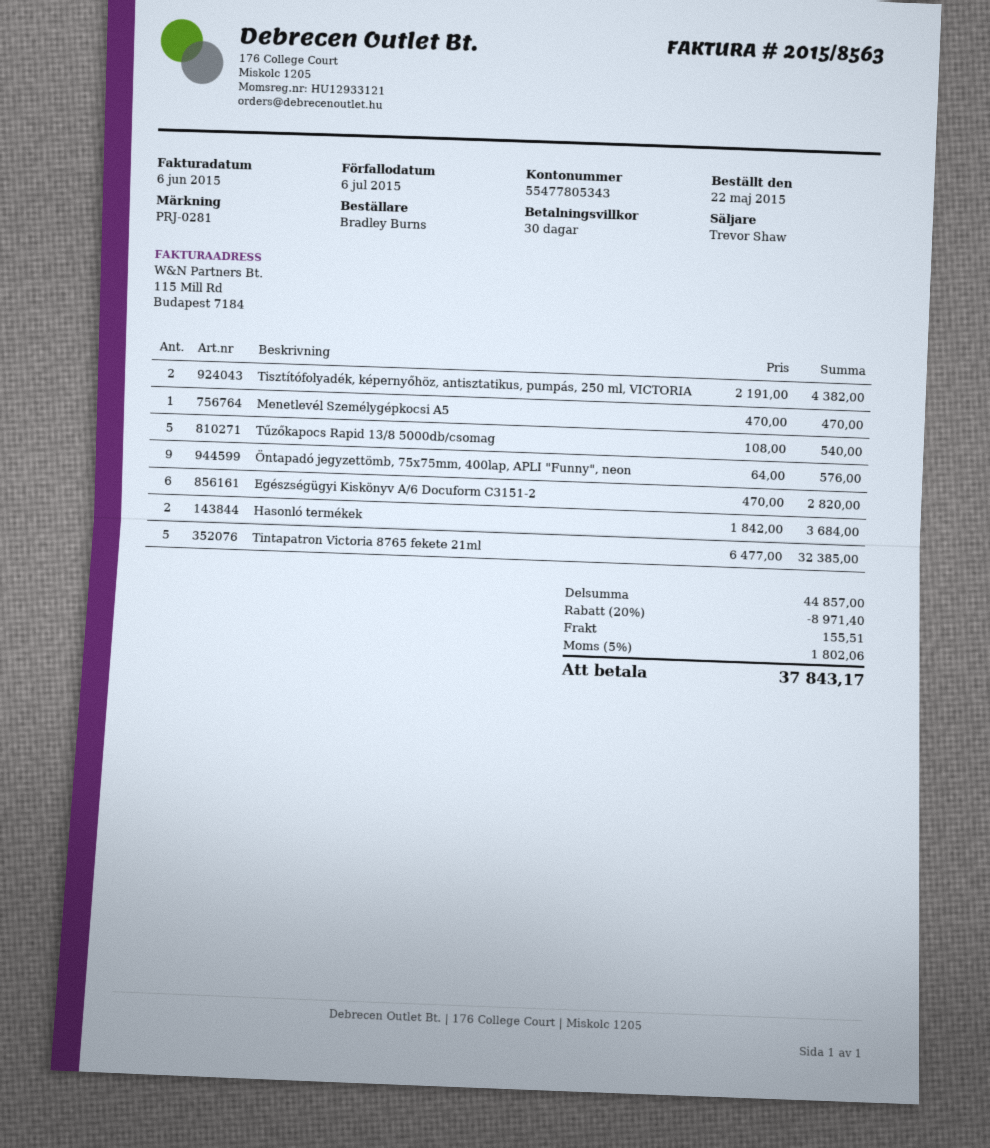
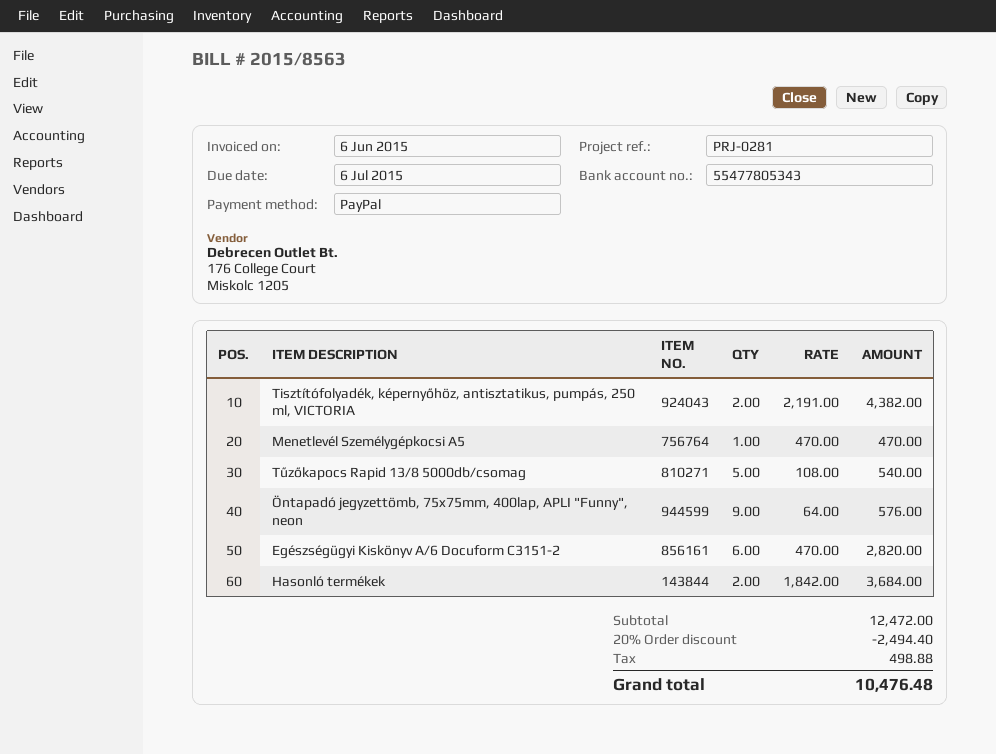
Tintapatron Victoria 8765 fekete 21ml: 5 x 6477.00 = 32385.00 -> none
subtotal: 44857.00 -> 12472.00
discount: 20% = 8971.40 -> 20% = 2494.40
shipping: 155.51 -> none
tax: 1802.06 -> 498.88
total: 37843.17 -> 10476.48

